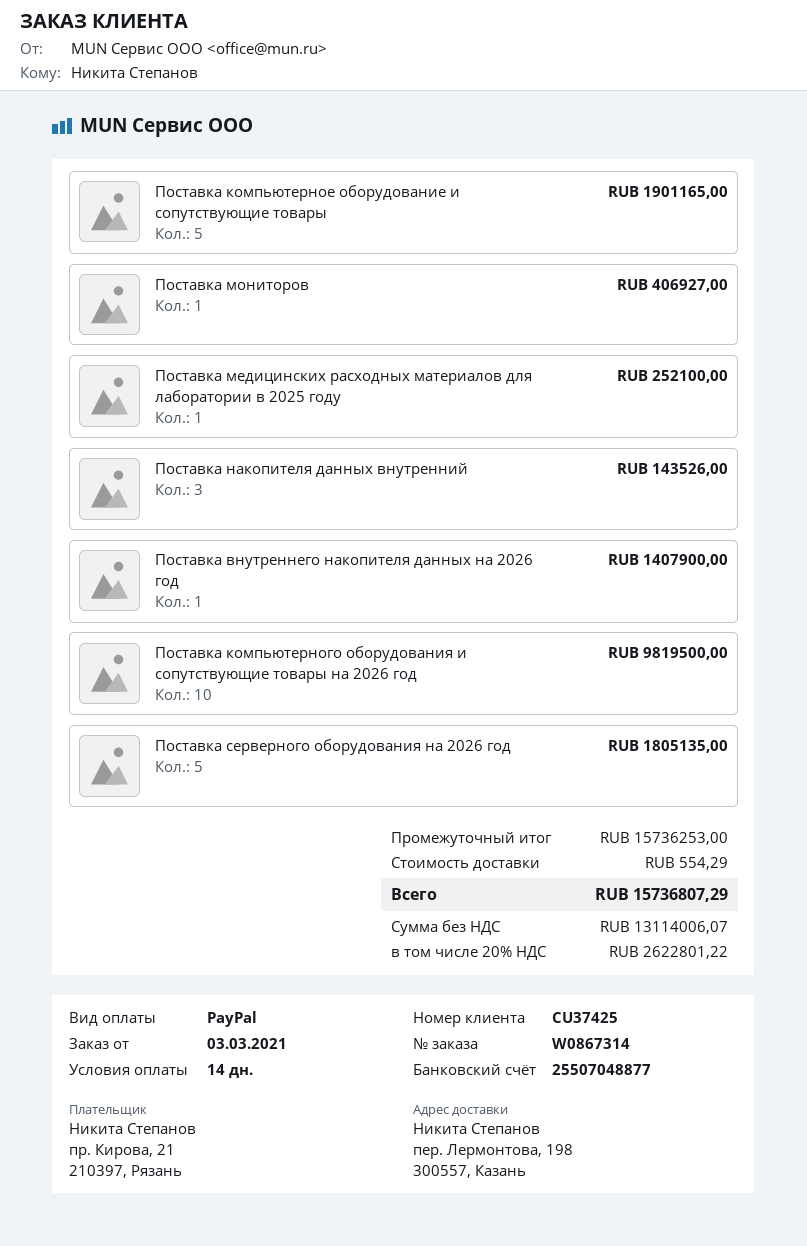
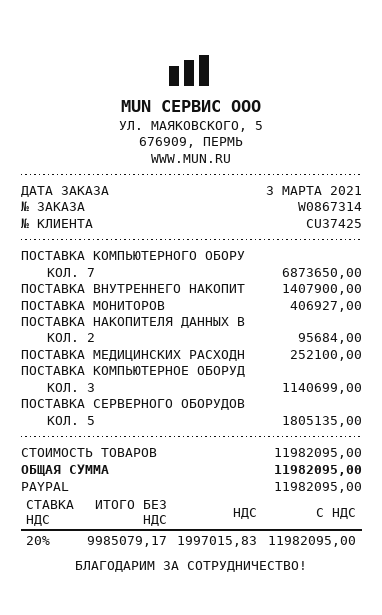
Поставка компьютерное оборудование и сопутствующие товары: 5 for 1901165.00 -> 3 for 1140699.00
Поставка накопителя данных внутренний: 3 for 143526.00 -> 2 for 95684.00
Поставка компьютерного оборудования и сопутствующие товары на 2026 год: 10 for 9819500.00 -> 7 for 6873650.00
subtotal: 15736253.00 -> 11982095.00
shipping: 554.29 -> none
net: 13114006.07 -> 9985079.17
tax: 20% = 2622801.22 -> 20% = 1997015.83
total: 15736807.29 -> 11982095.00

